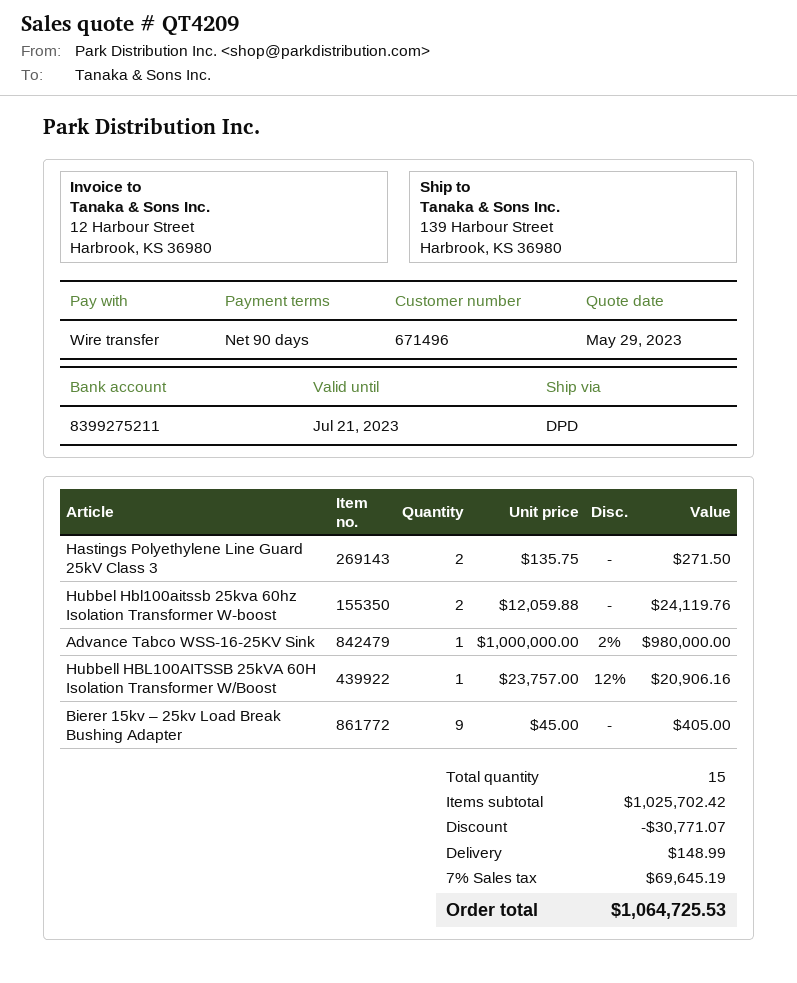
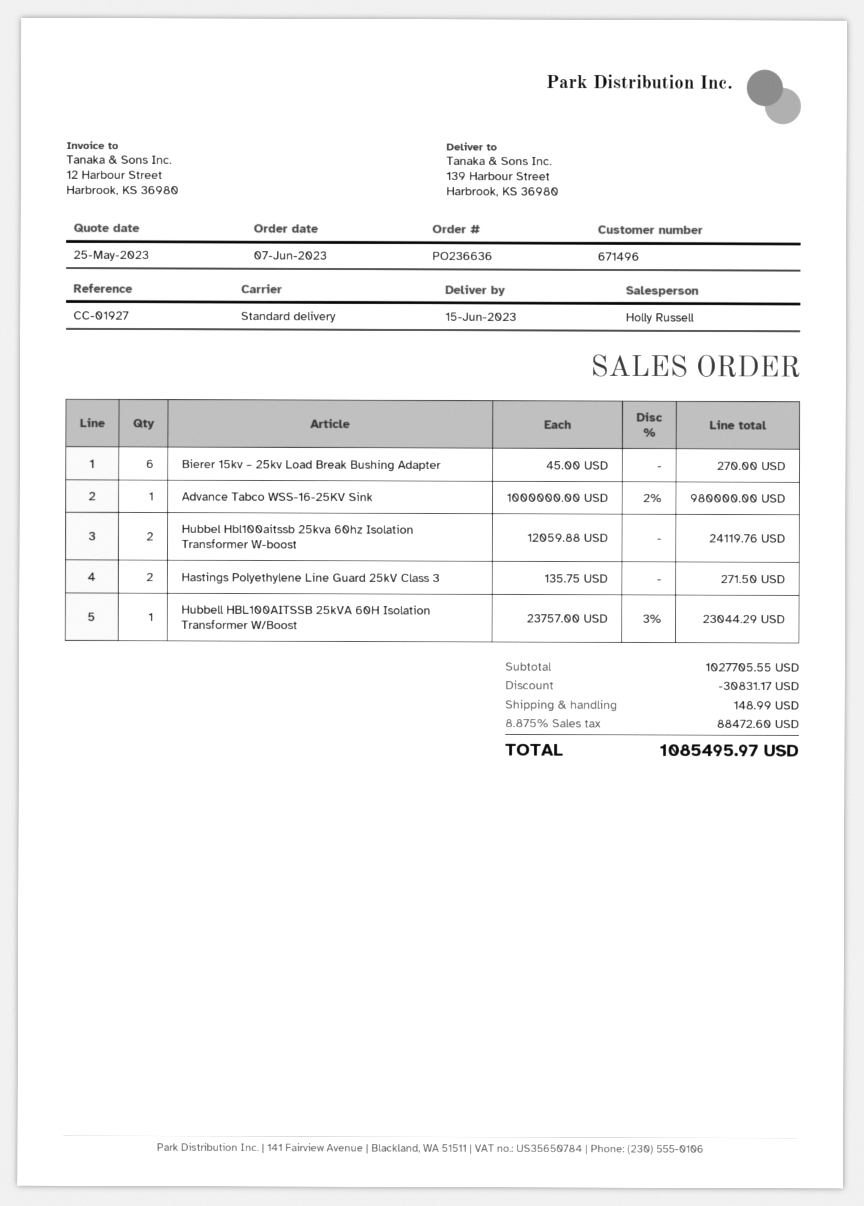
quote date: 2023-05-29 -> 2023-05-25
shipping method: DPD -> standard
Hubbell HBL100AITSSB 25kVA 60H Isolation Transformer W/Boost: 1 x 23757.00 - 12% = 20906.16 -> 1 x 23757.00 - 3% = 23044.29
Bierer 15kv – 25kv Load Break Bushing Adapter: 9 x 45.00 = 405.00 -> 6 x 45.00 = 270.00
subtotal: 1025702.42 -> 1027705.55
discount: 30771.07 -> 30831.17
tax: 7% = 69645.19 -> 8.875% = 88472.60
total: 1064725.53 -> 1085495.97

